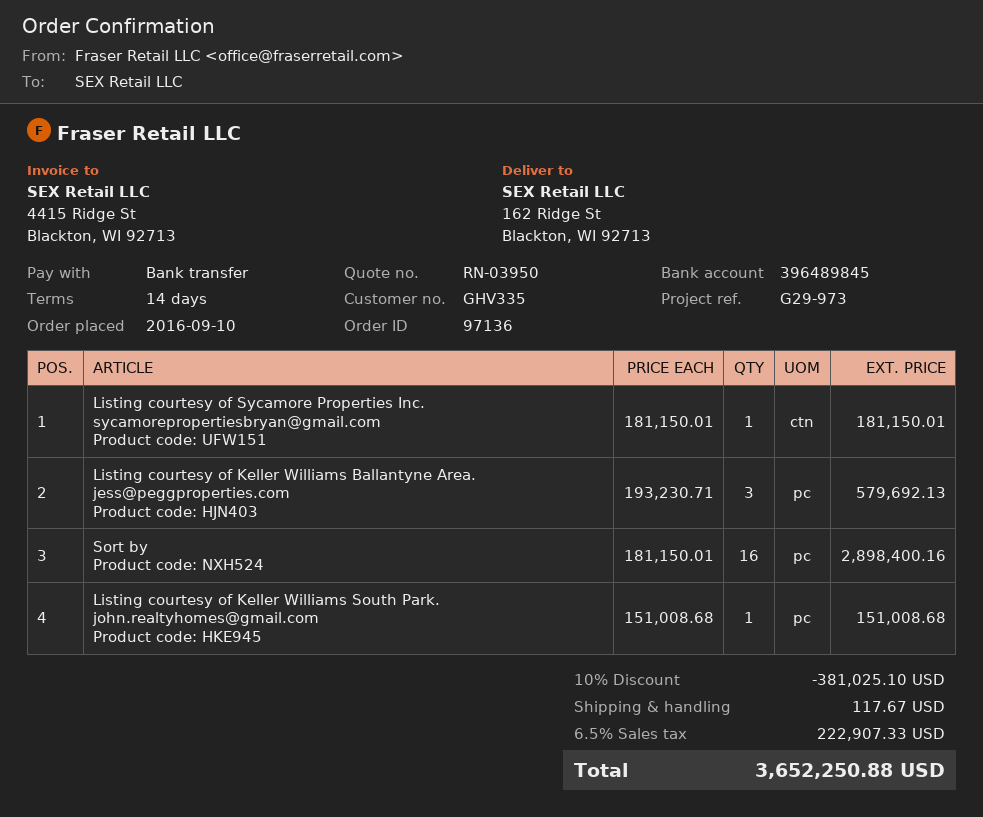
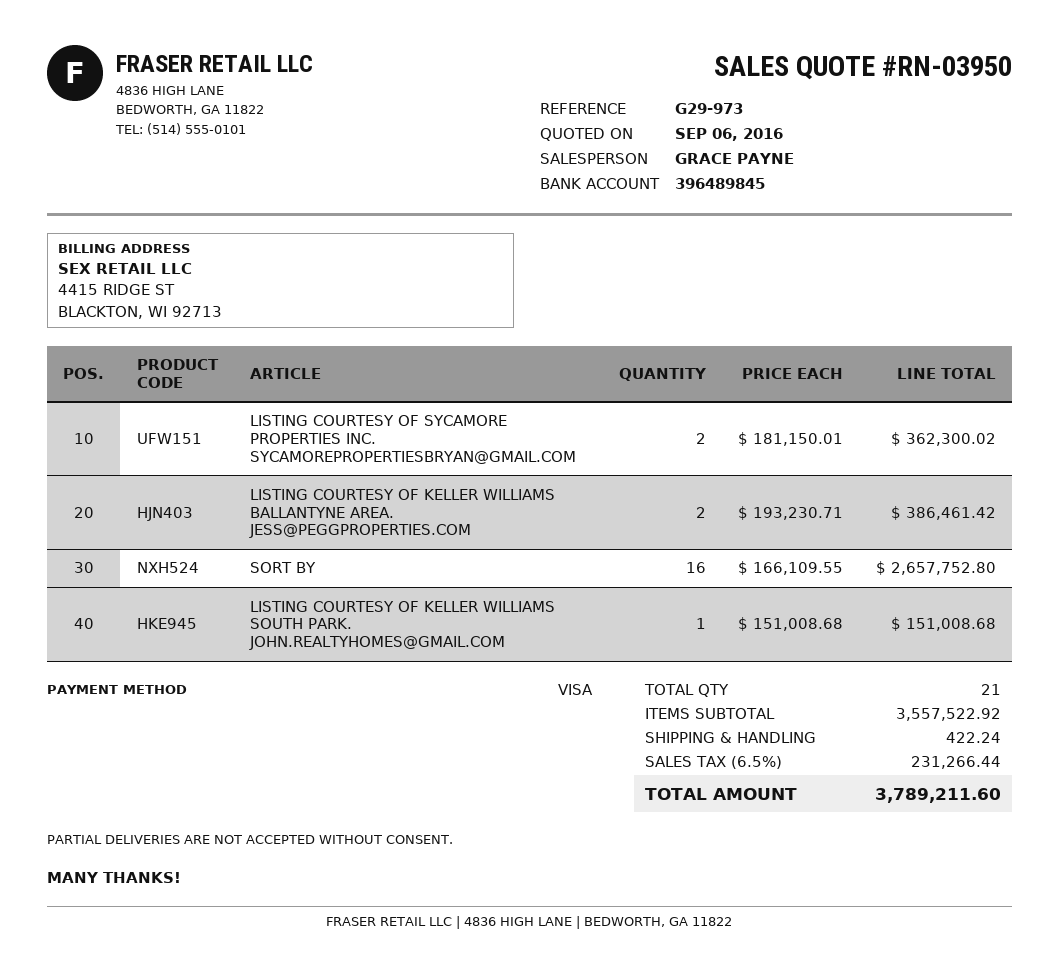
payment method: bank transfer -> Visa
Listing courtesy of Sycamore Properties Inc. sycamorepropertiesbryan@gmail.com: 1 x 181150.01 = 181150.01 -> 2 x 181150.01 = 362300.02
Listing courtesy of Keller Williams Ballantyne Area. jess@peggproperties.com: 3 x 193230.71 = 579692.13 -> 2 x 193230.71 = 386461.42
Sort by: 16 x 181150.01 = 2898400.16 -> 16 x 166109.55 = 2657752.80
discount: 10% = 381025.10 -> none
shipping: 117.67 -> 422.24
tax: 6.5% = 222907.33 -> 6.5% = 231266.44
total: 3652250.88 -> 3789211.60

